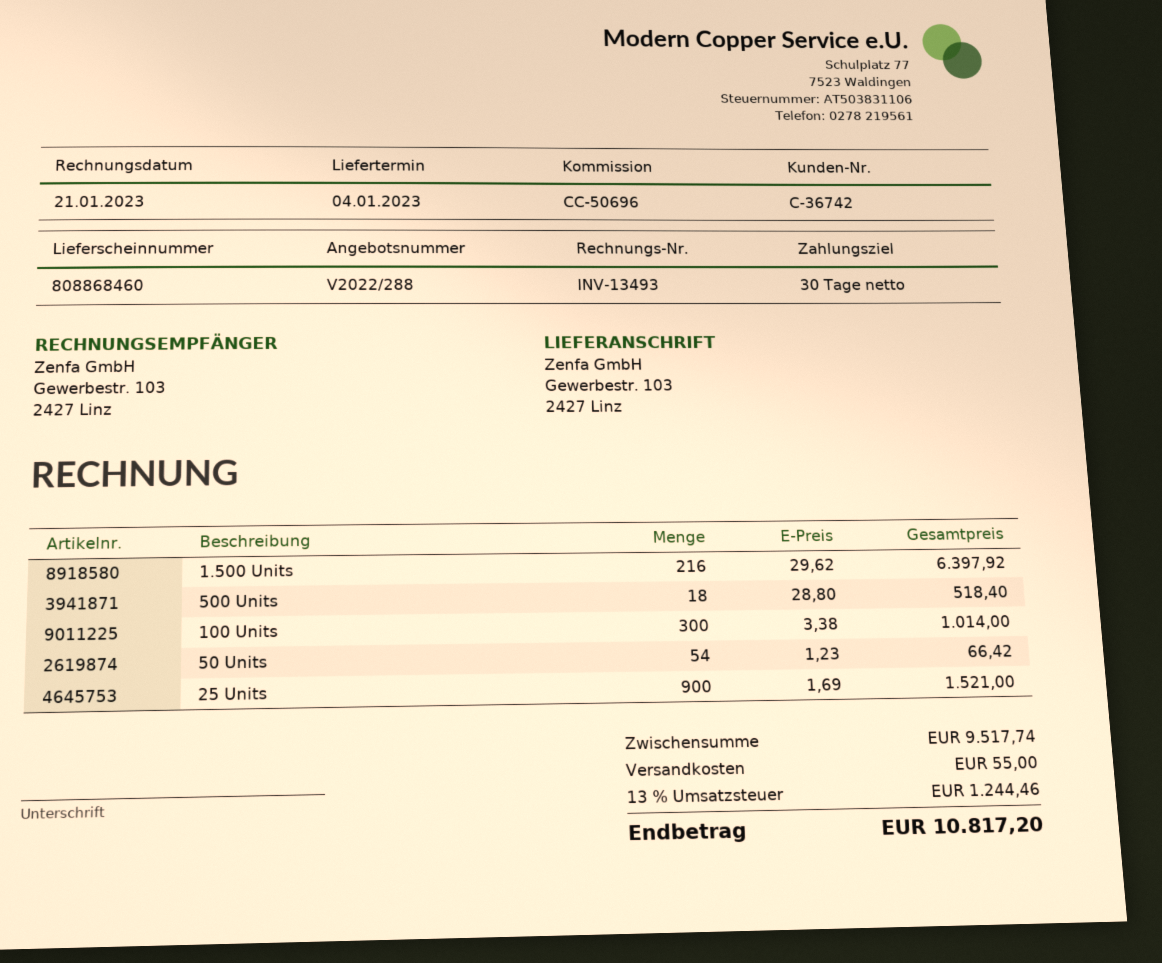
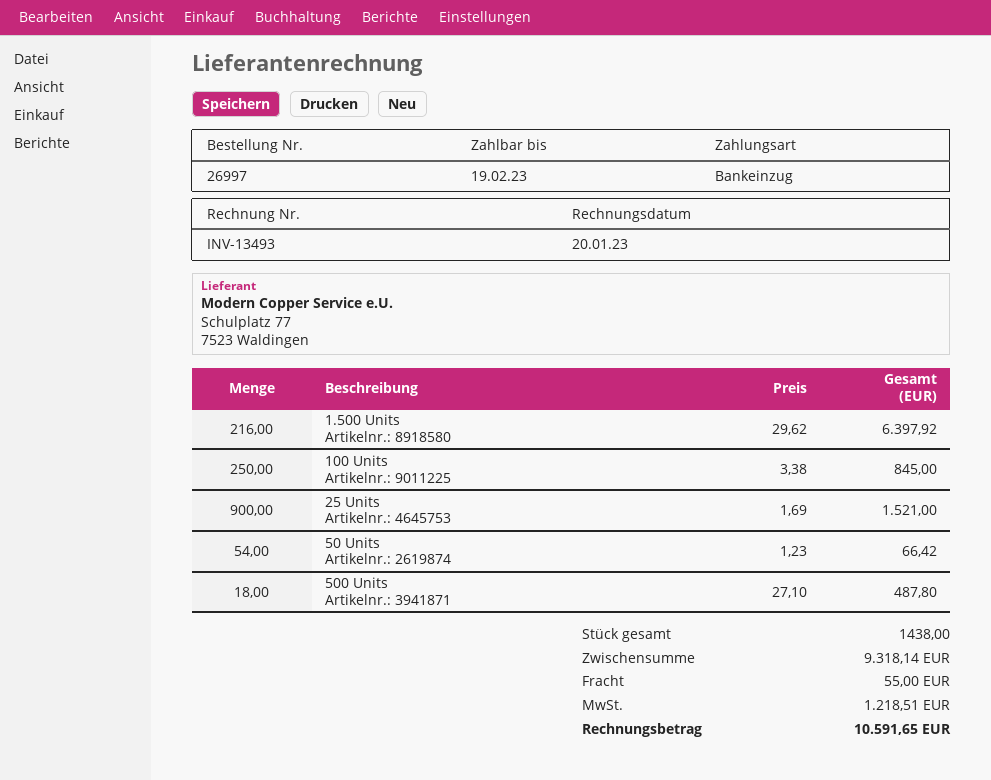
invoice date: 2023-01-21 -> 2023-01-20
500 Units: 18 x 28.80 = 518.40 -> 18 x 27.10 = 487.80
100 Units: 300 x 3.38 = 1014.00 -> 250 x 3.38 = 845.00
subtotal: 9517.74 -> 9318.14
tax: 1244.46 -> 1218.51
total: 10817.20 -> 10591.65

